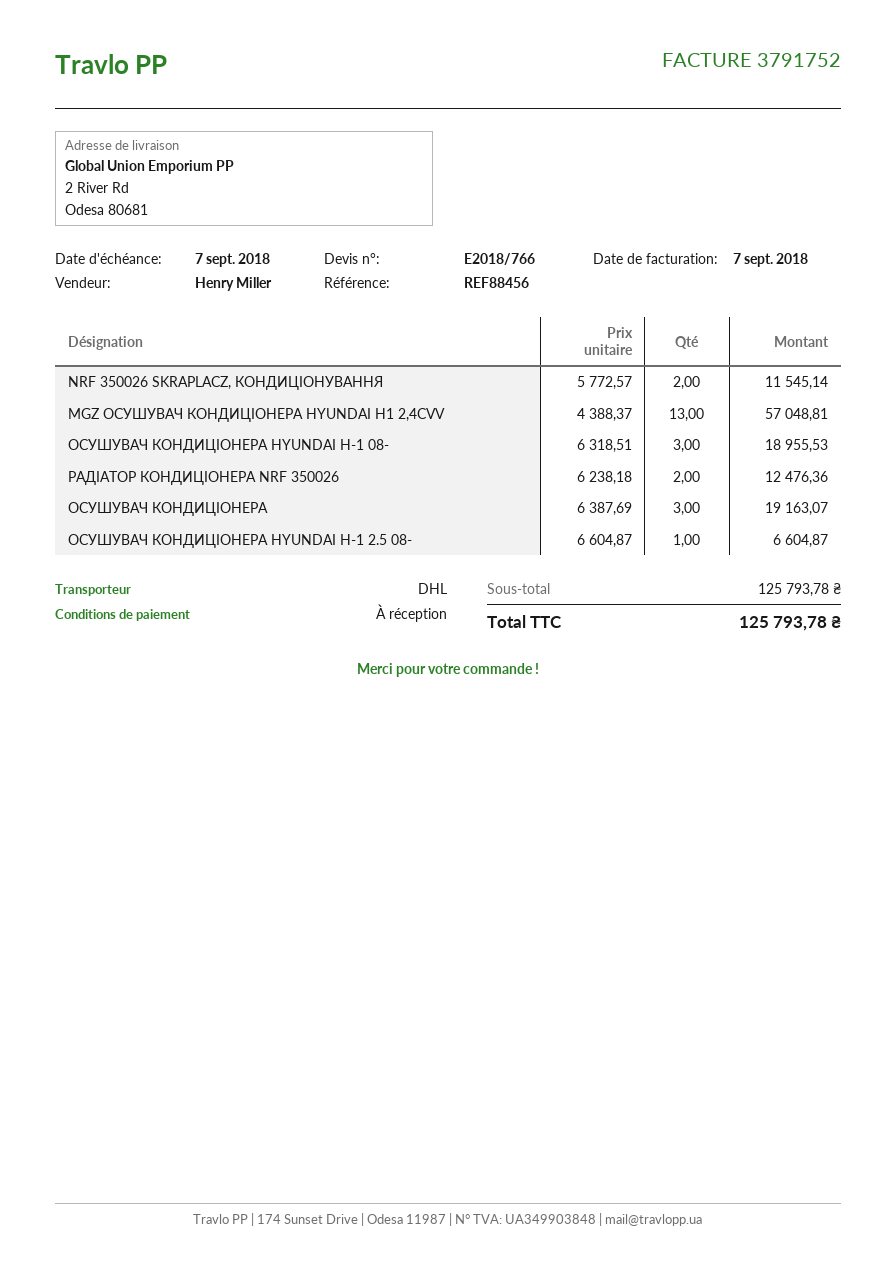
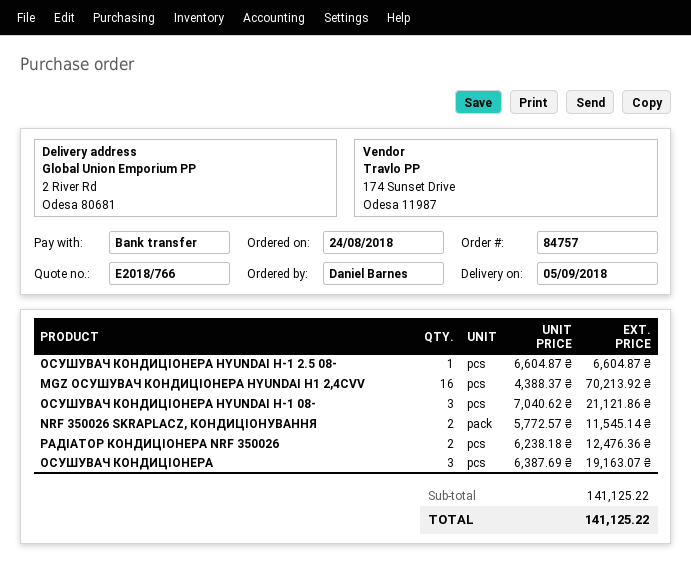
MGZ ОСУШУВАЧ КОНДИЦІОНЕРА HYUNDAI H1 2,4CVV: 13 x 4388.37 = 57048.81 -> 16 x 4388.37 = 70213.92
ОСУШУВАЧ КОНДИЦІОНЕРА HYUNDAI H-1 08-: 3 x 6318.51 = 18955.53 -> 3 x 7040.62 = 21121.86
subtotal: 125793.78 -> 141125.22
total: 125793.78 -> 141125.22

